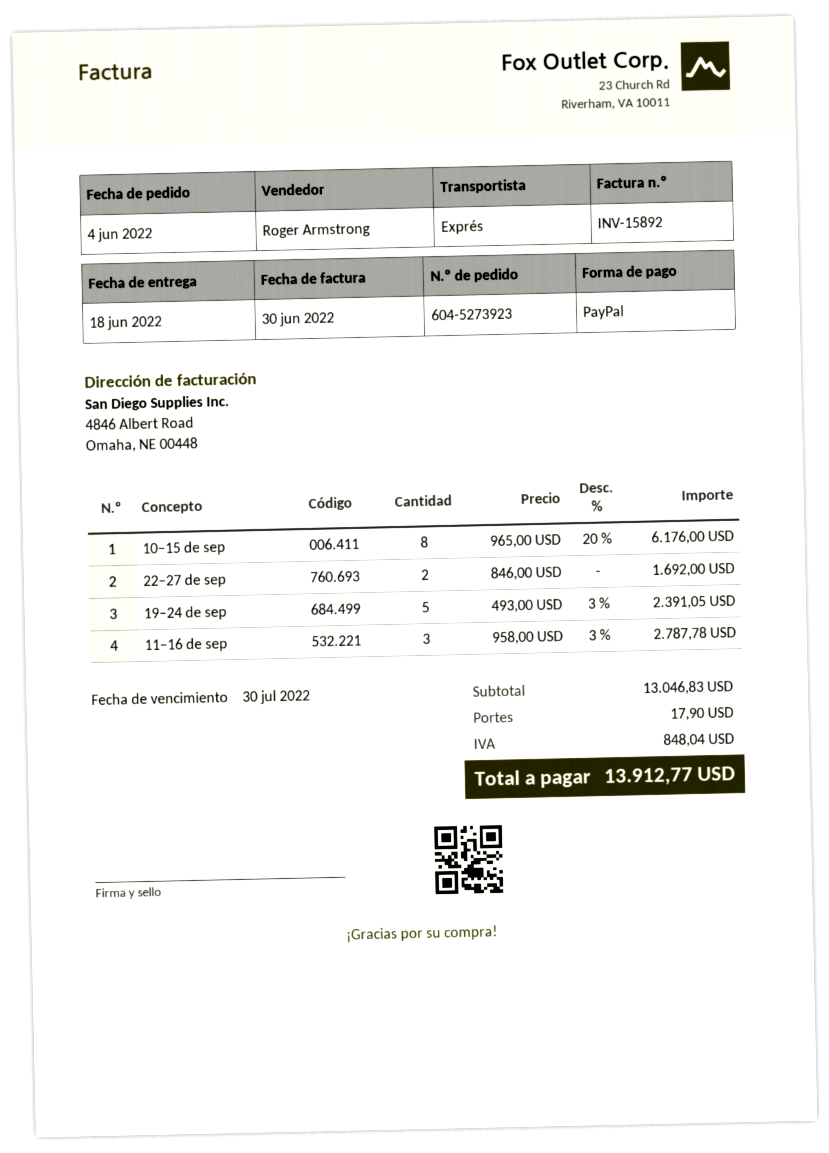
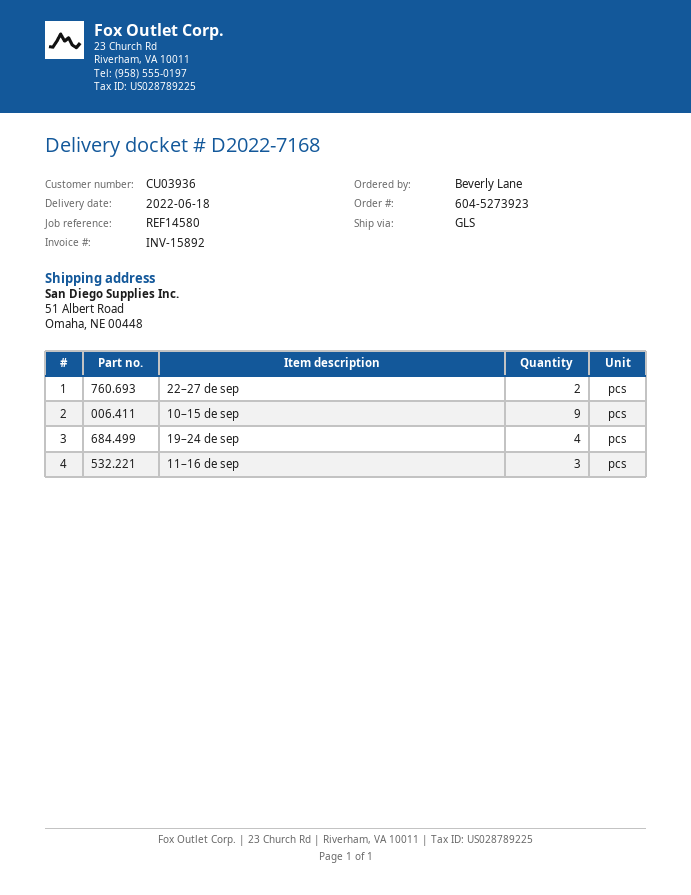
shipping method: express -> GLS
10–15 de sep: 8 -> 9
19–24 de sep: 5 -> 4

